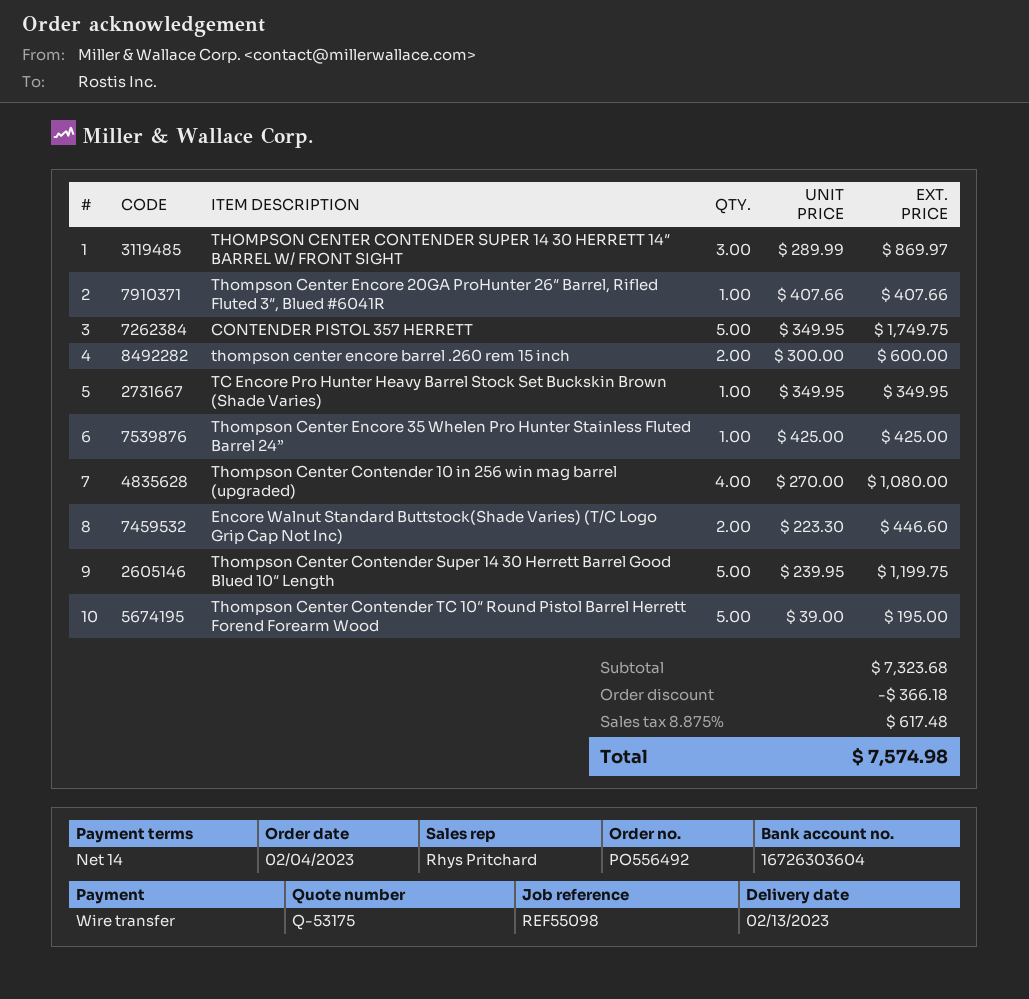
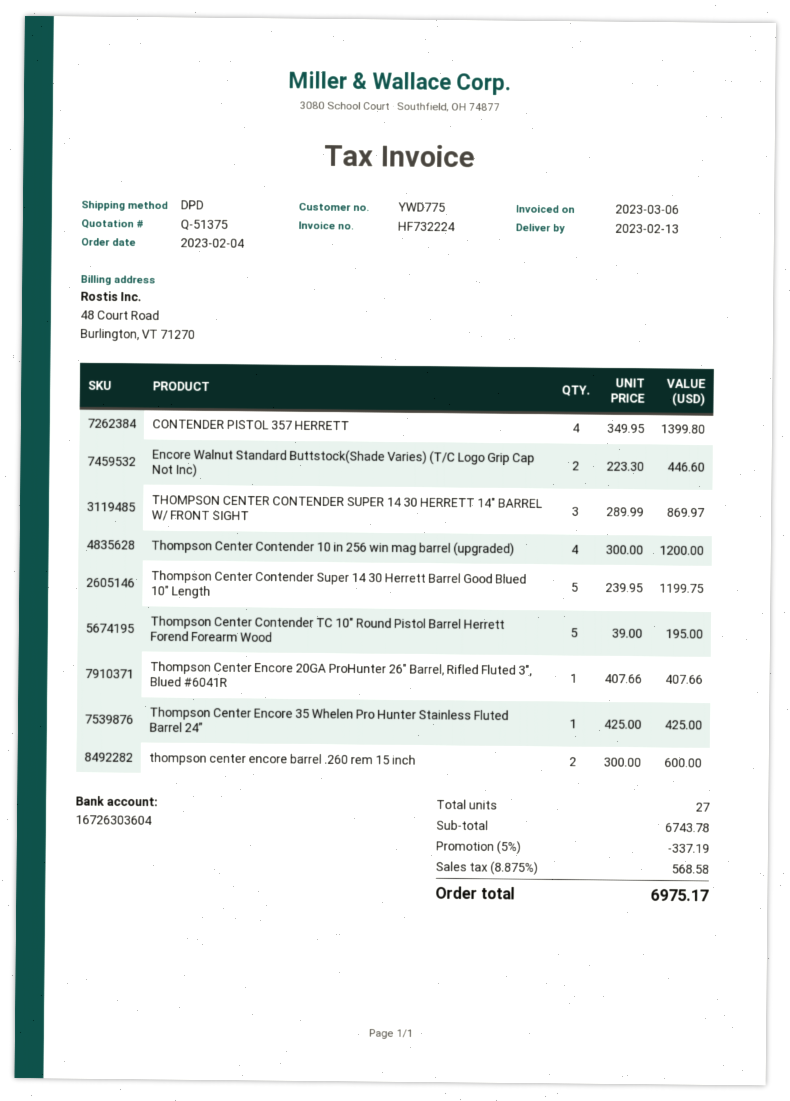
quote number: Q-53175 -> Q-51375
CONTENDER PISTOL 357 HERRETT: 5 x 349.95 = 1749.75 -> 4 x 349.95 = 1399.80
TC Encore Pro Hunter Heavy Barrel Stock Set Buckskin Brown (Shade Varies): 1 x 349.95 = 349.95 -> none
Thompson Center Contender 10 in 256 win mag barrel (upgraded): 4 x 270.00 = 1080.00 -> 4 x 300.00 = 1200.00
subtotal: 7323.68 -> 6743.78
discount: 366.18 -> 337.19
tax: 8.875% = 617.48 -> 8.875% = 568.58
total: 7574.98 -> 6975.17

